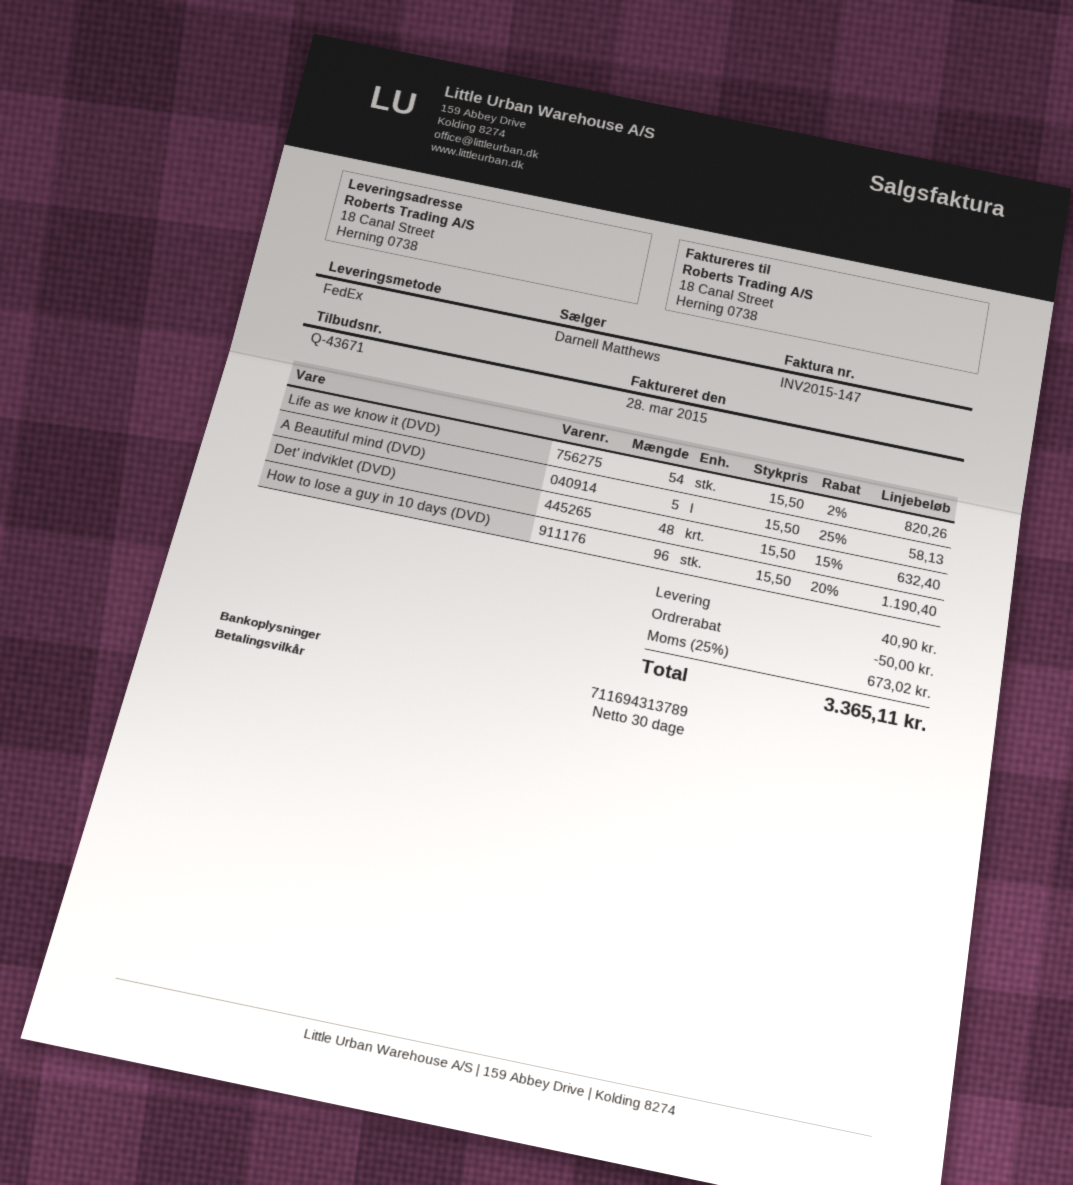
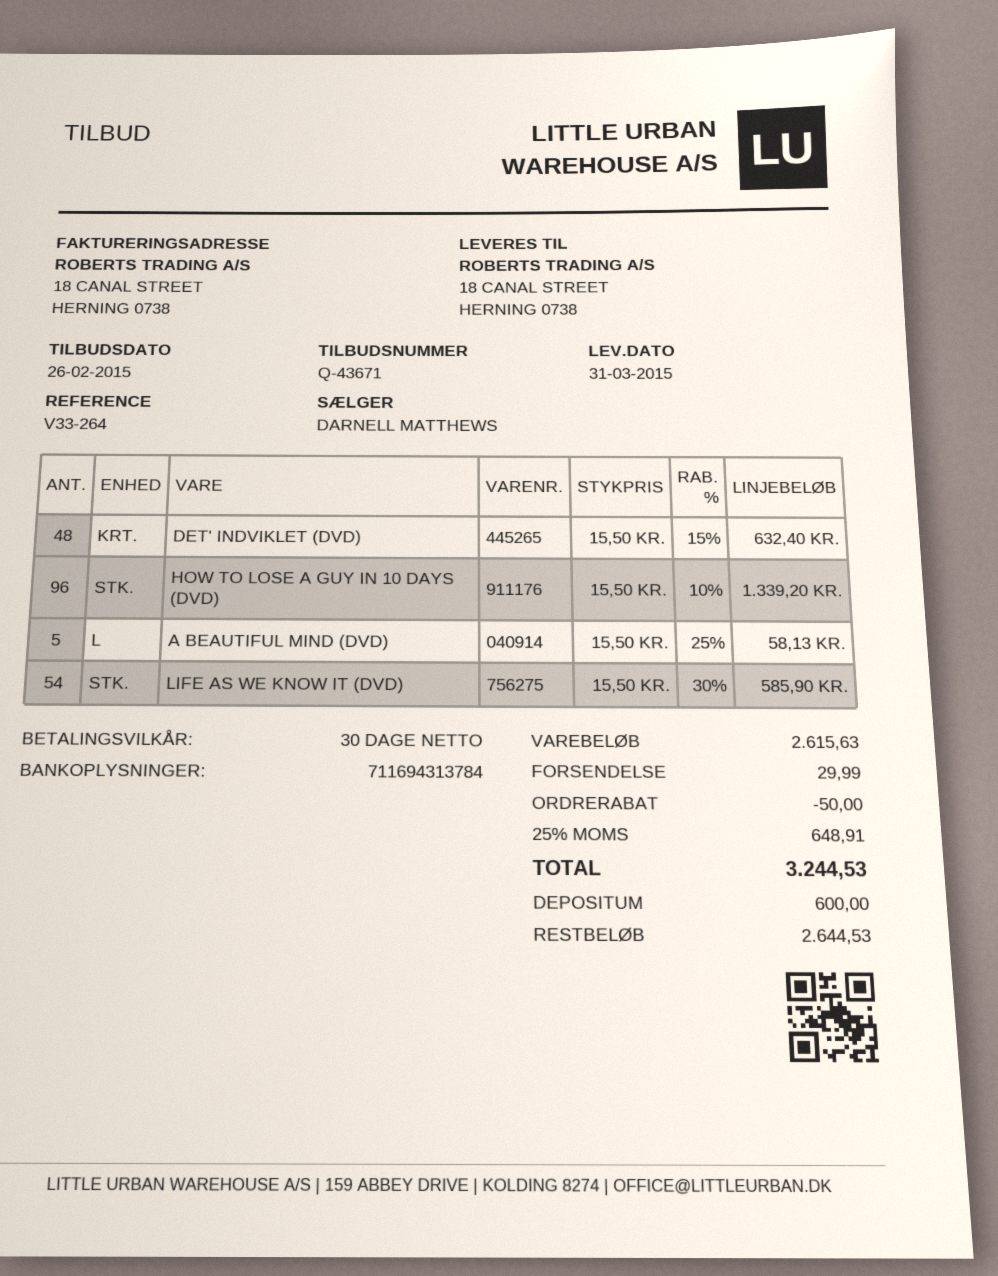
bank account: 711694313789 -> 711694313784
Life as we know it (DVD): 54 x 15.50 - 2% = 820.26 -> 54 x 15.50 - 30% = 585.90
How to lose a guy in 10 days (DVD): 96 x 15.50 - 20% = 1190.40 -> 96 x 15.50 - 10% = 1339.20
shipping: 40.90 -> 29.99
tax: 25% = 673.02 -> 25% = 648.91
total: 3365.11 -> 3244.53

